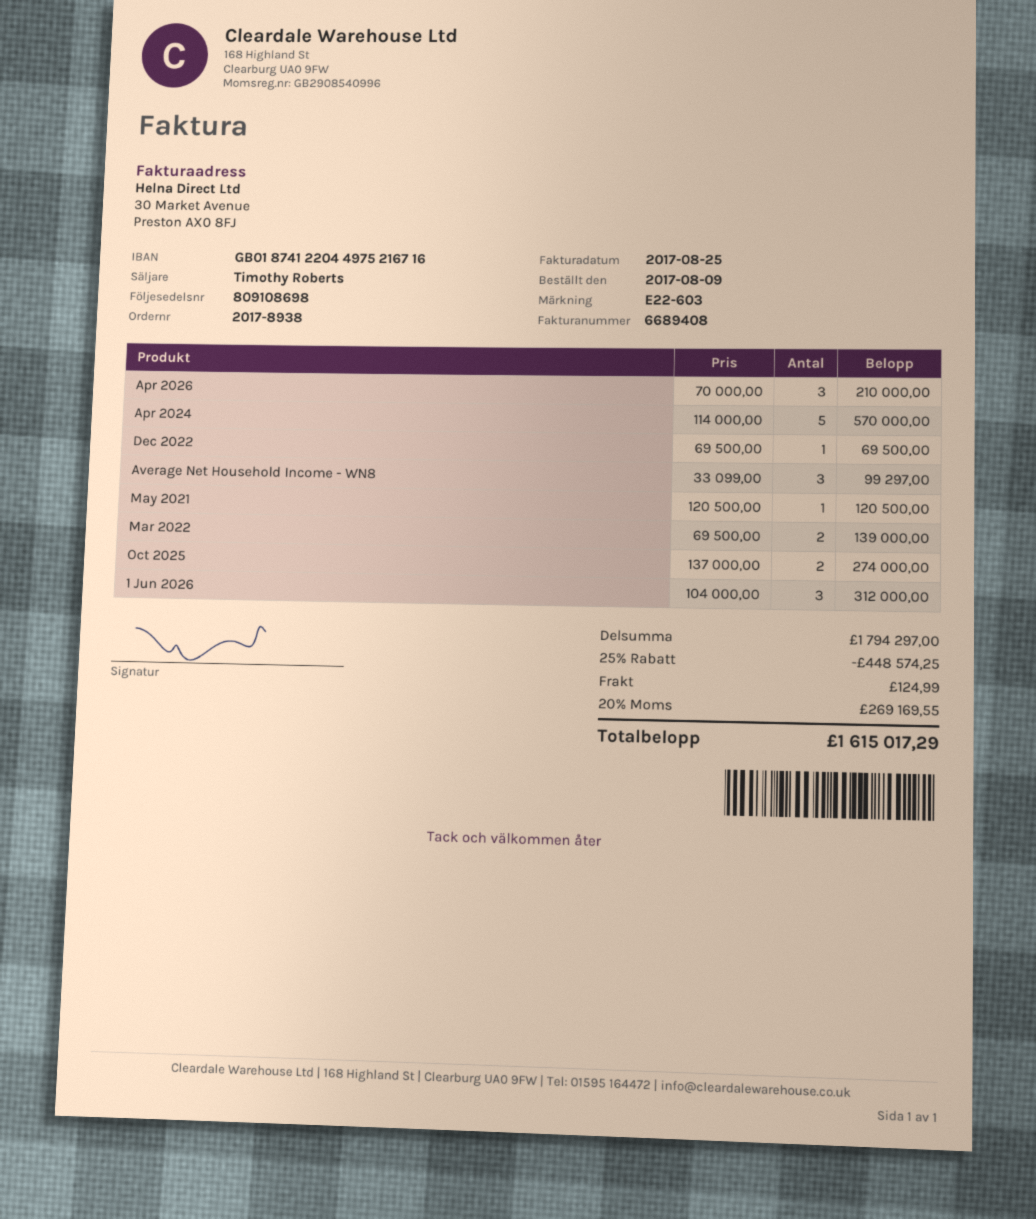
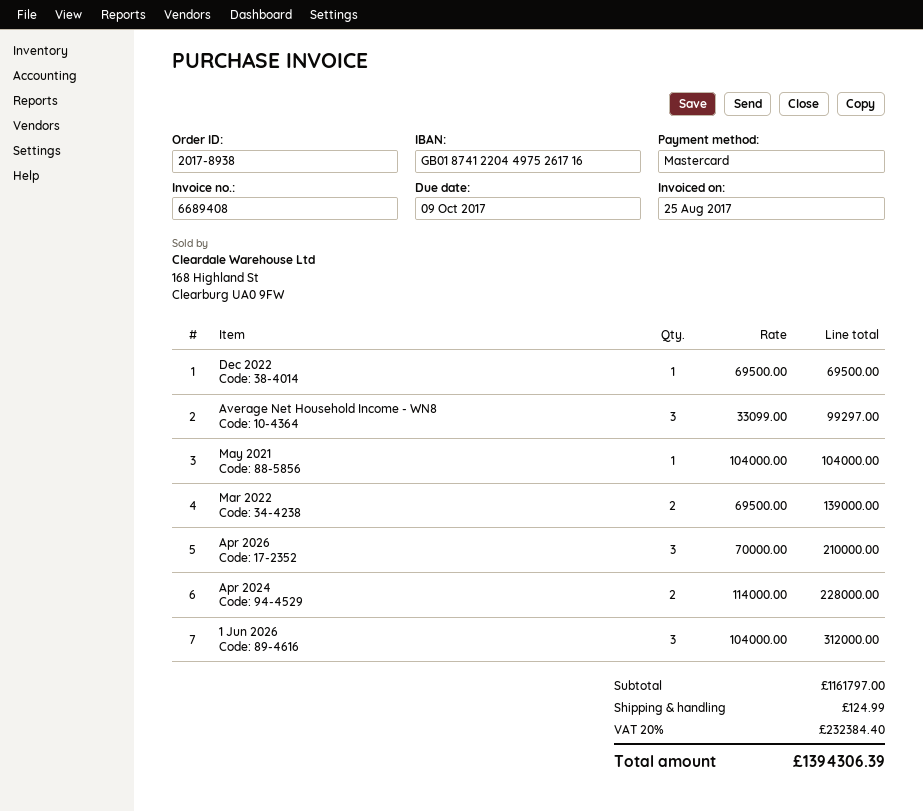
bank account: GB01874122044975216716 -> GB01874122044975261716
Apr 2024: 5 x 114000.00 = 570000.00 -> 2 x 114000.00 = 228000.00
May 2021: 1 x 120500.00 = 120500.00 -> 1 x 104000.00 = 104000.00
Oct 2025: 2 x 137000.00 = 274000.00 -> none
subtotal: 1794297.00 -> 1161797.00
discount: 25% = 448574.25 -> none
tax: 20% = 269169.55 -> 20% = 232384.40
total: 1615017.29 -> 1394306.39

